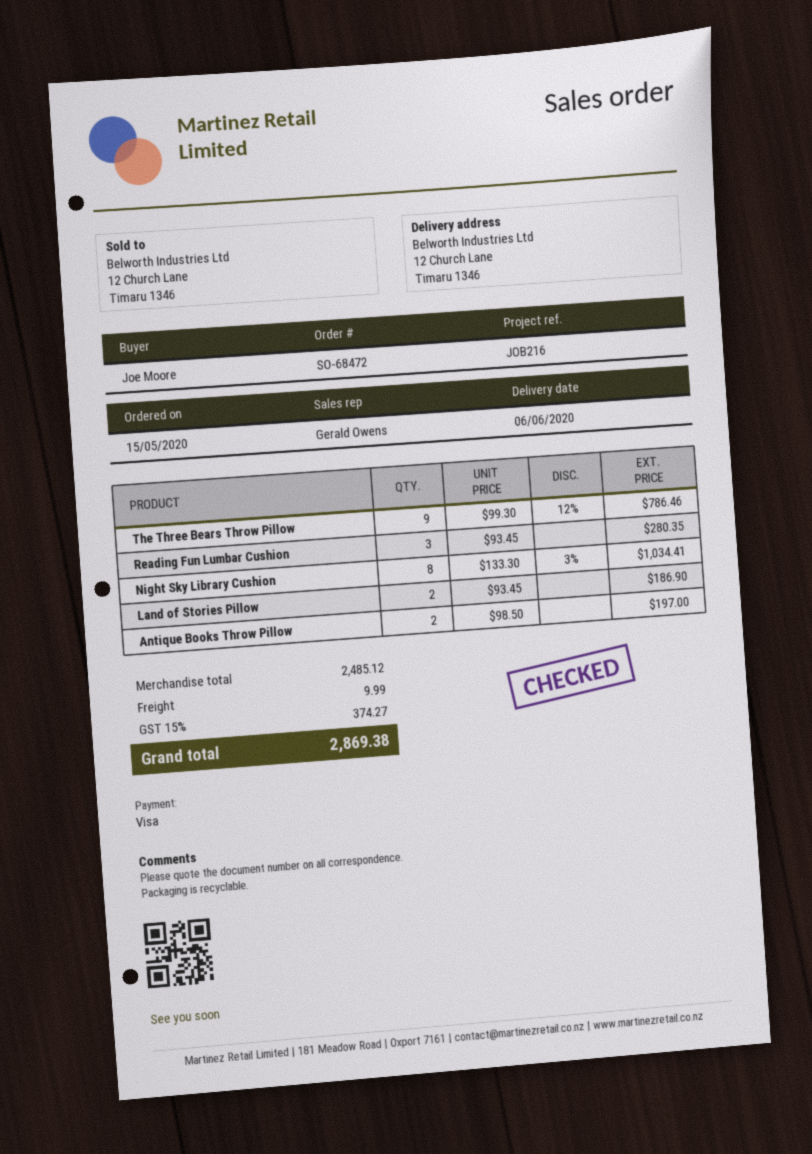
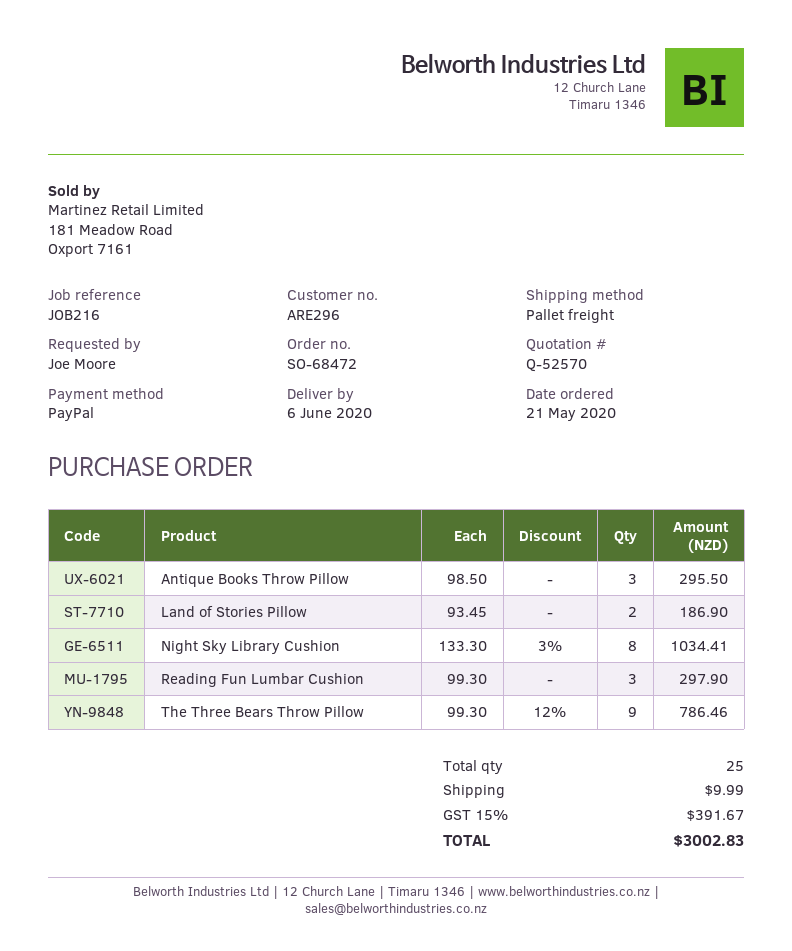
order date: 2020-05-15 -> 2020-05-21
payment method: Visa -> PayPal
Reading Fun Lumbar Cushion: 3 x 93.45 = 280.35 -> 3 x 99.30 = 297.90
Antique Books Throw Pillow: 2 x 98.50 = 197.00 -> 3 x 98.50 = 295.50
tax: 15% = 374.27 -> 15% = 391.67
total: 2869.38 -> 3002.83

